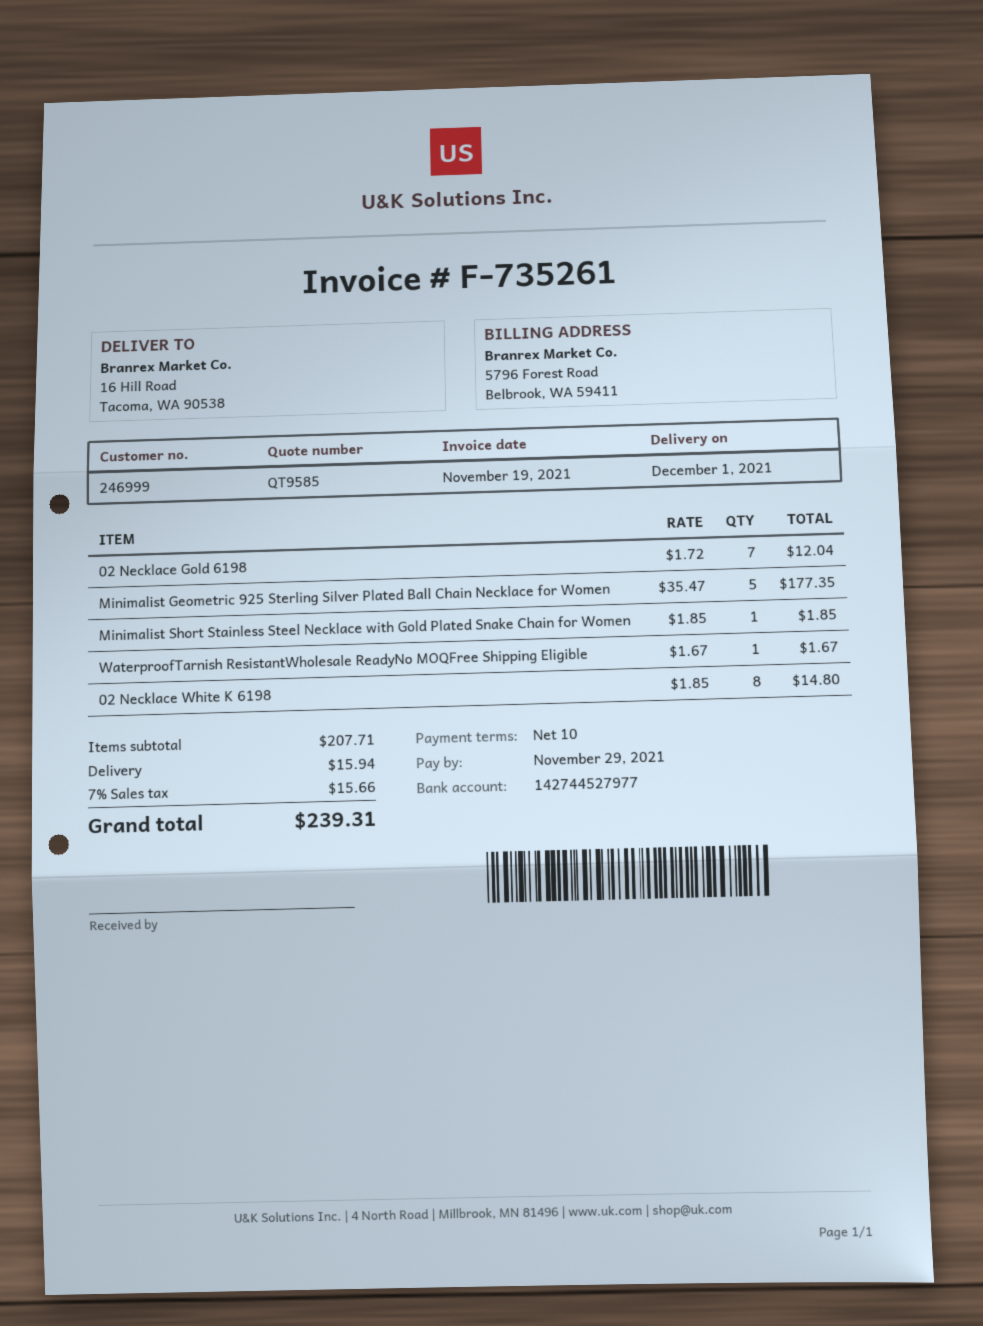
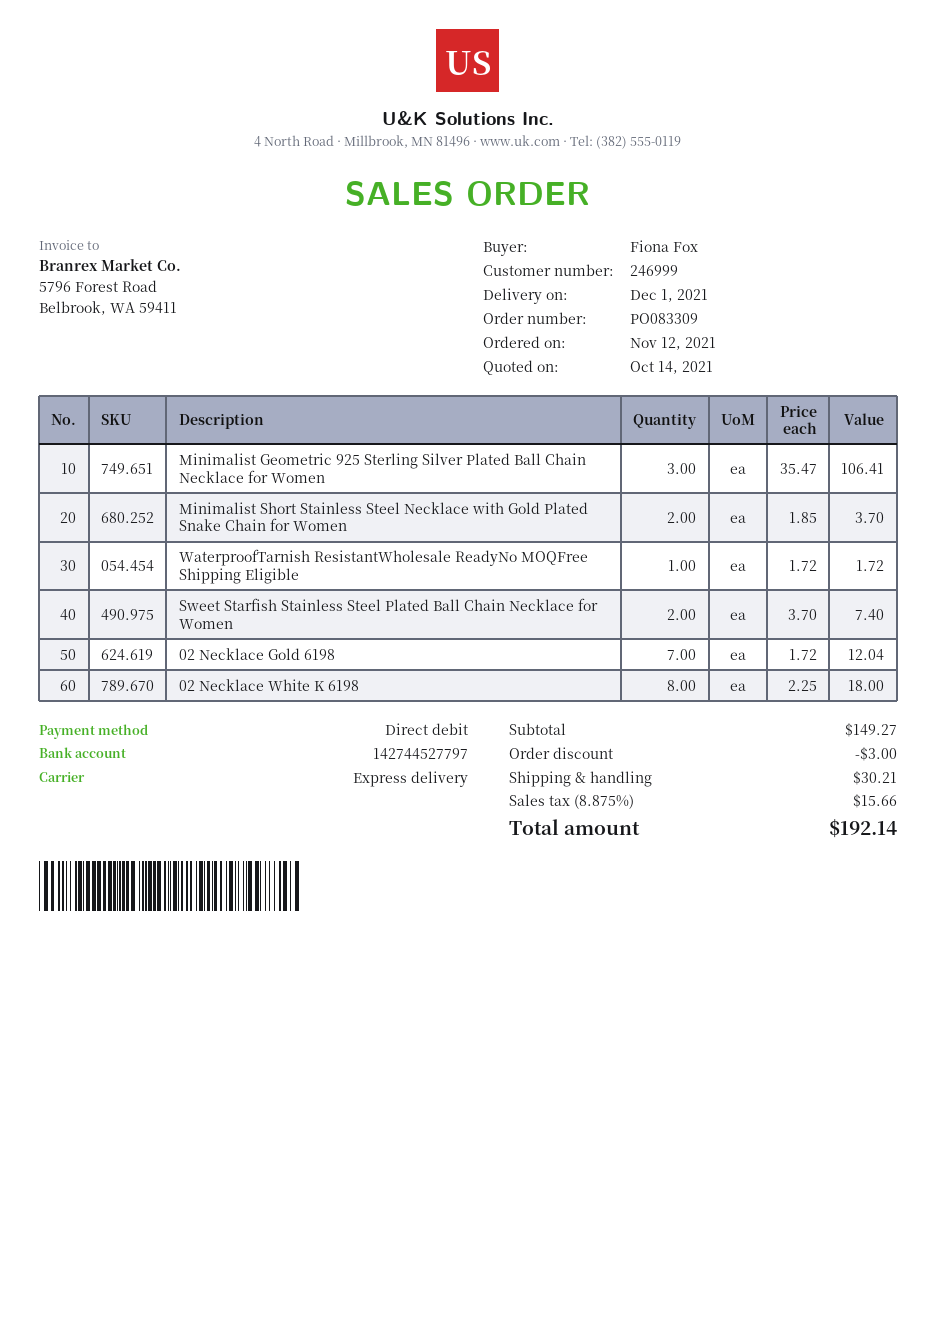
bank account: 142744527977 -> 142744527797
Minimalist Geometric 925 Sterling Silver Plated Ball Chain Necklace for Women: 5 x 35.47 = 177.35 -> 3 x 35.47 = 106.41
Minimalist Short Stainless Steel Necklace with Gold Plated Snake Chain for Women: 1 x 1.85 = 1.85 -> 2 x 1.85 = 3.70
WaterproofTarnish ResistantWholesale ReadyNo MOQFree Shipping Eligible: 1 x 1.67 = 1.67 -> 1 x 1.72 = 1.72
02 Necklace White K 6198: 8 x 1.85 = 14.80 -> 8 x 2.25 = 18.00
Sweet Starfish Stainless Steel Plated Ball Chain Necklace for Women: none -> 2 x 3.70 = 7.40
subtotal: 207.71 -> 149.27
discount: none -> 3.00
shipping: 15.94 -> 30.21
tax: 7% = 15.66 -> 8.875% = 15.66
total: 239.31 -> 192.14

